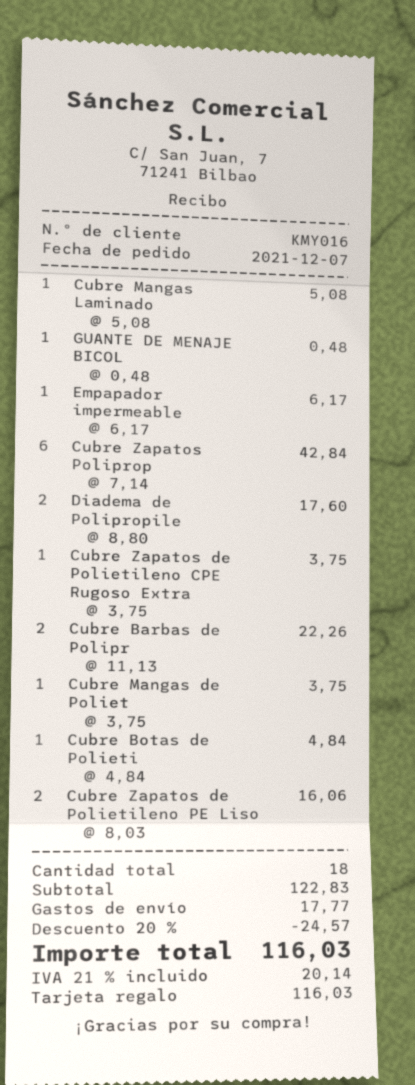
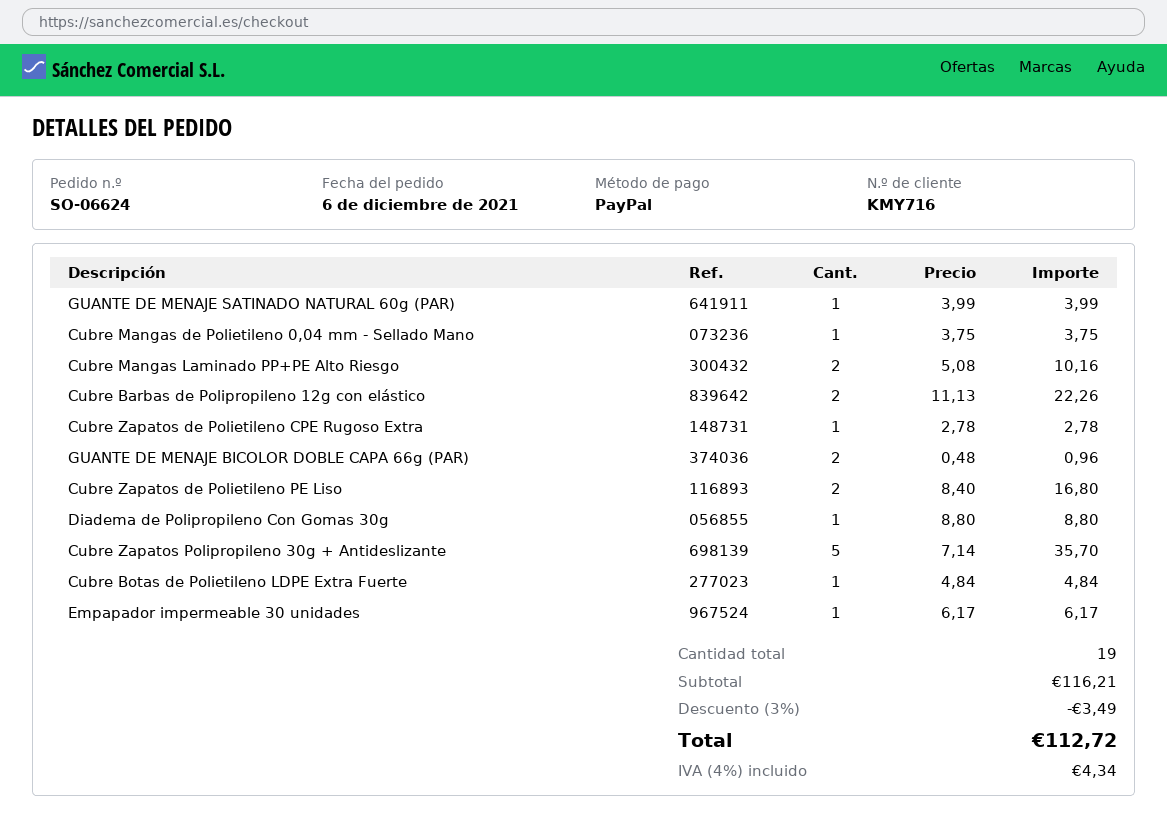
order date: 2021-12-07 -> 2021-12-06
customer number: KMY016 -> KMY716
payment method: gift card -> PayPal
Cubre Mangas Laminado: 1 x 5.08 = 5.08 -> 2 x 5.08 = 10.16
GUANTE DE MENAJE BICOL: 1 x 0.48 = 0.48 -> 2 x 0.48 = 0.96
Cubre Zapatos Poliprop: 6 x 7.14 = 42.84 -> 5 x 7.14 = 35.70
Diadema de Polipropile: 2 x 8.80 = 17.60 -> 1 x 8.80 = 8.80
Cubre Zapatos de Polietileno CPE Rugoso Extra: 1 x 3.75 = 3.75 -> 1 x 2.78 = 2.78
Cubre Zapatos de Polietileno PE Liso: 2 x 8.03 = 16.06 -> 2 x 8.40 = 16.80
GUANTE DE MENAJE SATINADO NATURAL 60g (PAR): none -> 1 x 3.99 = 3.99
total quantity: 18 -> 19
subtotal: 122.83 -> 116.21
discount: 20% = 24.57 -> 3% = 3.49
shipping: 17.77 -> none
tax: 21% = 20.14 -> 4% = 4.34
total: 116.03 -> 112.72

